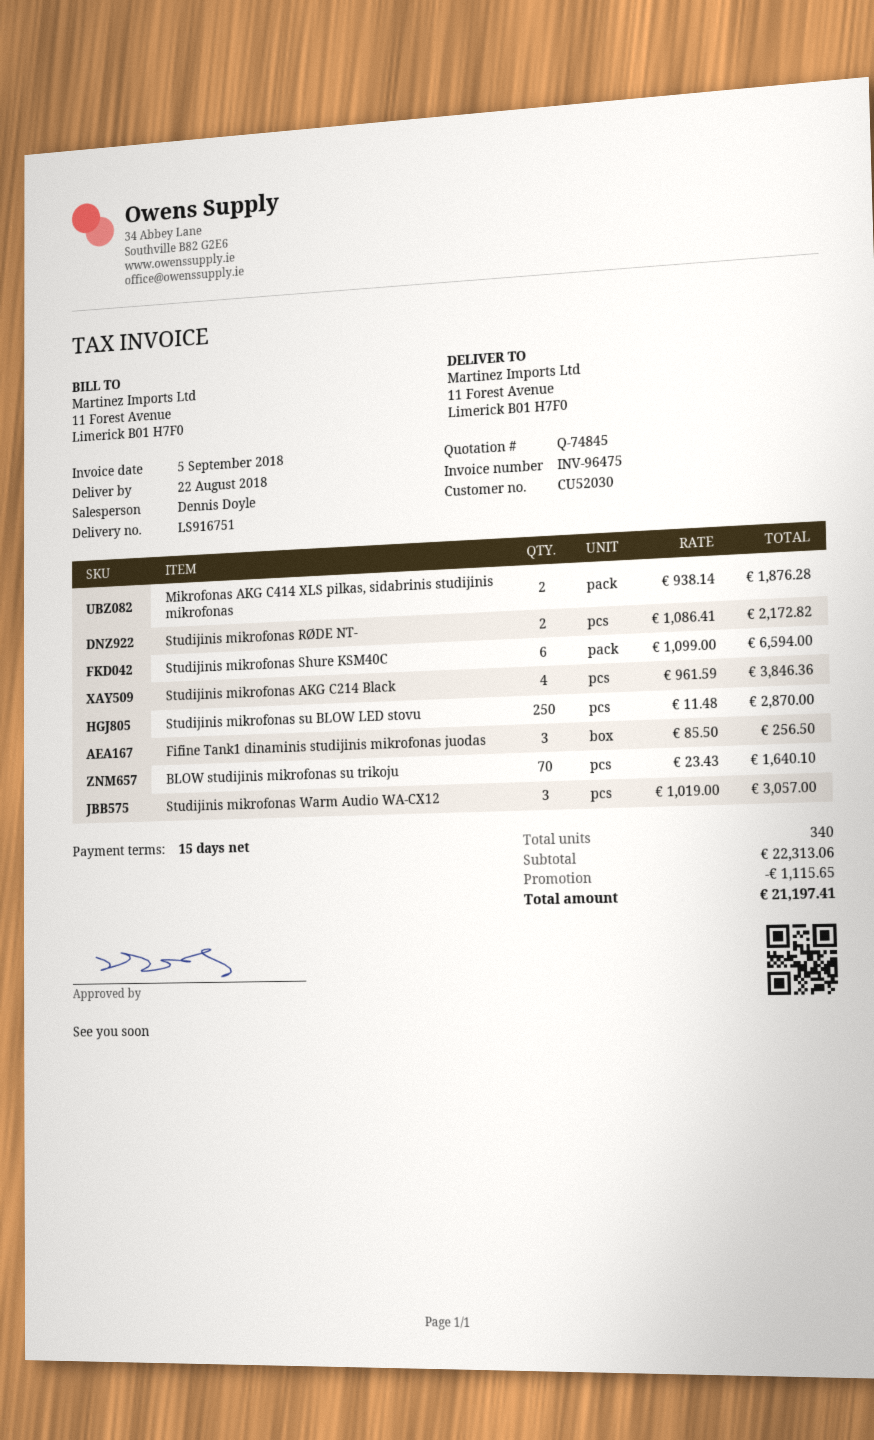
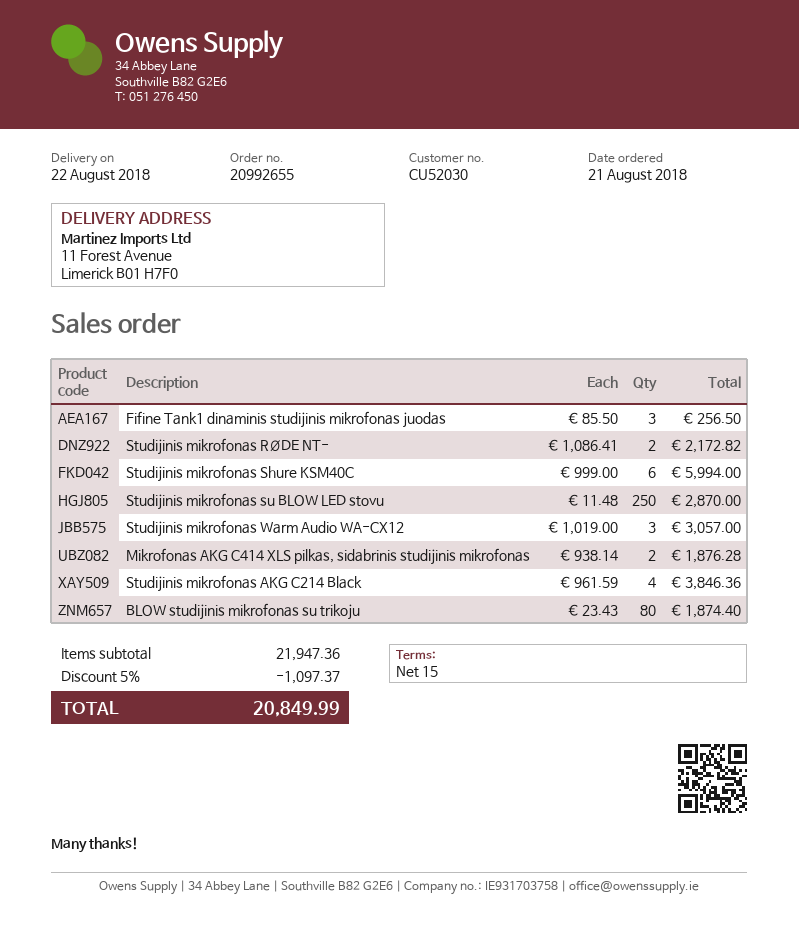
Studijinis mikrofonas Shure KSM40C: 6 x 1099.00 = 6594.00 -> 6 x 999.00 = 5994.00
BLOW studijinis mikrofonas su trikoju: 70 x 23.43 = 1640.10 -> 80 x 23.43 = 1874.40
subtotal: 22313.06 -> 21947.36
discount: 1115.65 -> 1097.37
total: 21197.41 -> 20849.99

